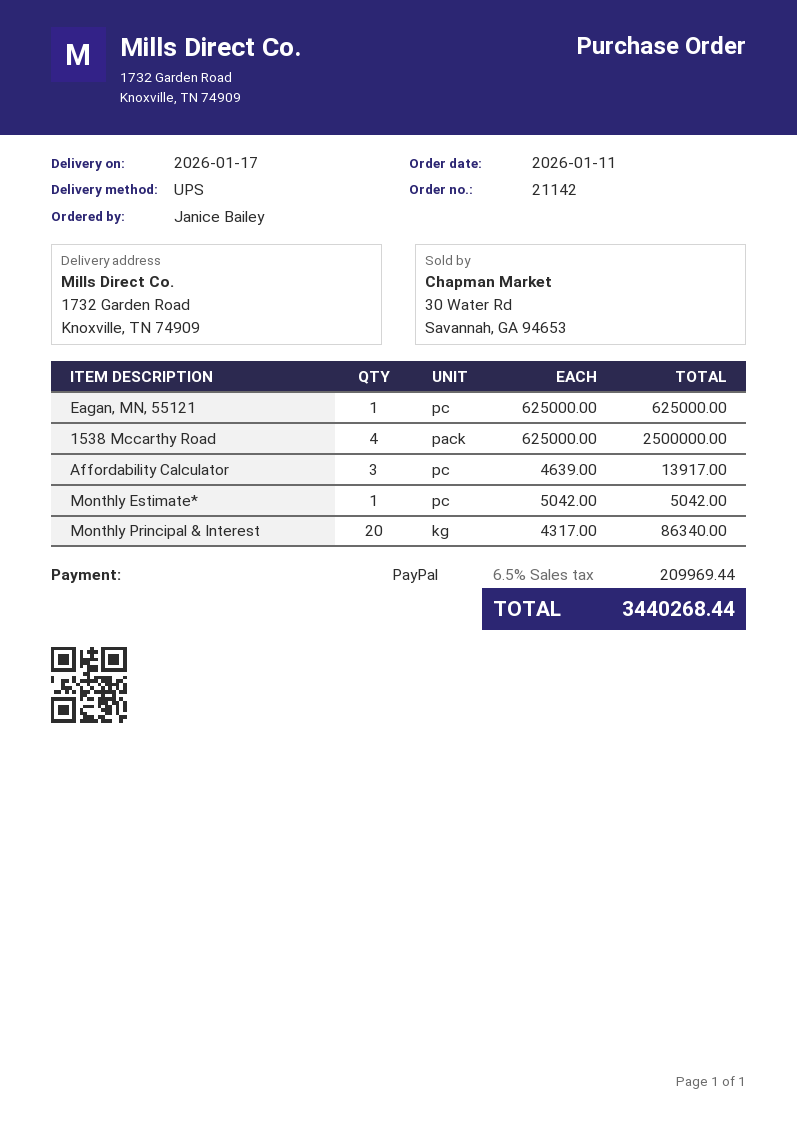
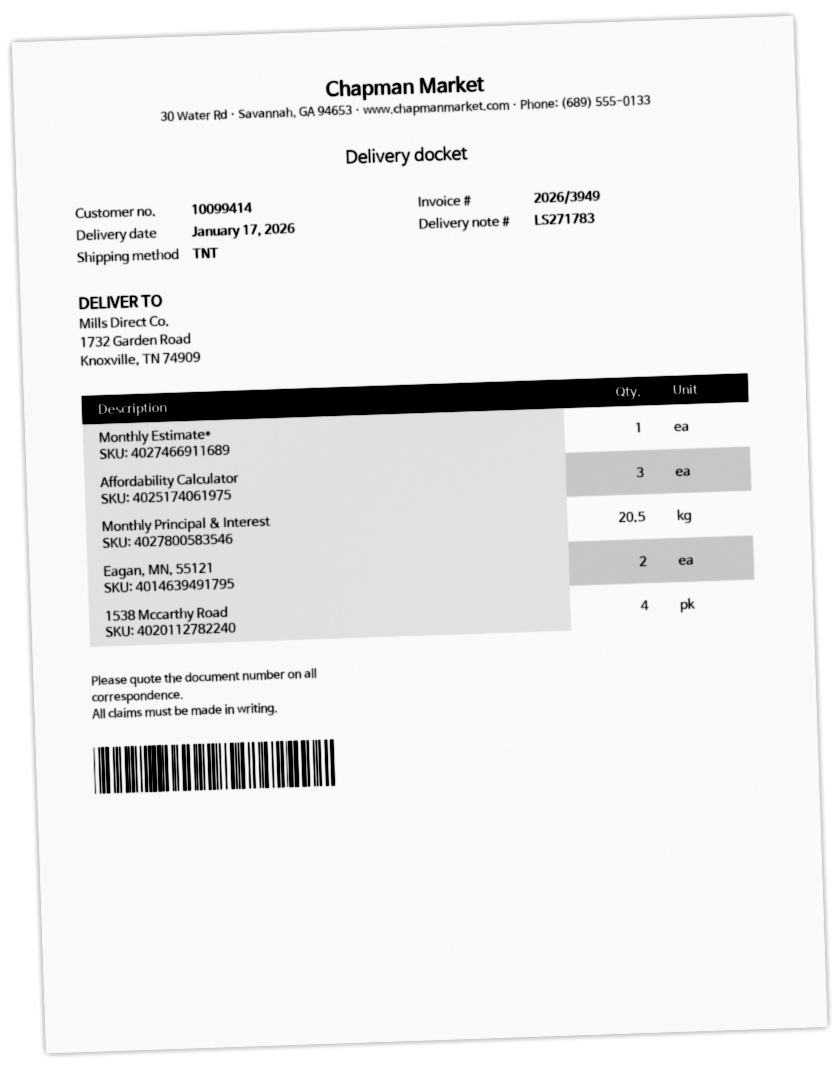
shipping method: UPS -> TNT
Eagan, MN, 55121: 1 -> 2
Monthly Principal & Interest: 20 -> 20.5

